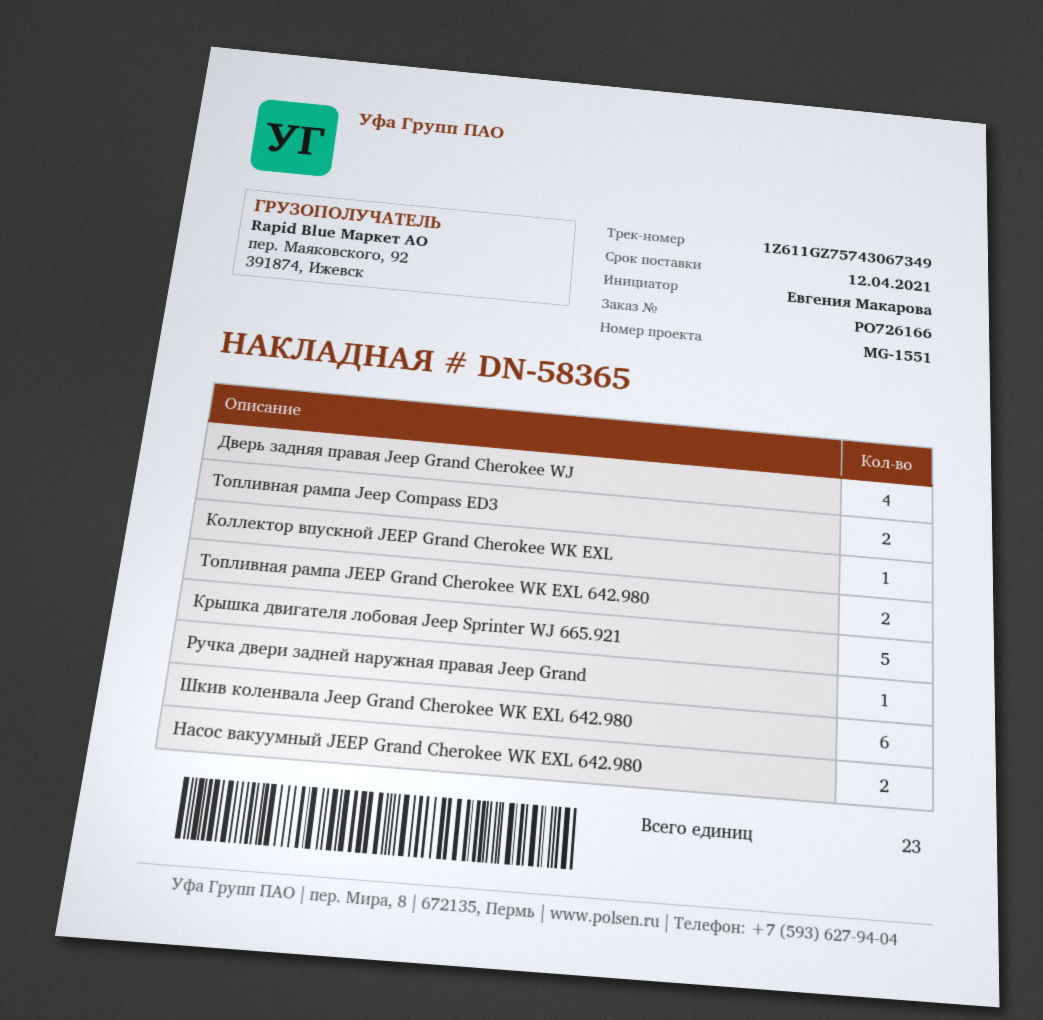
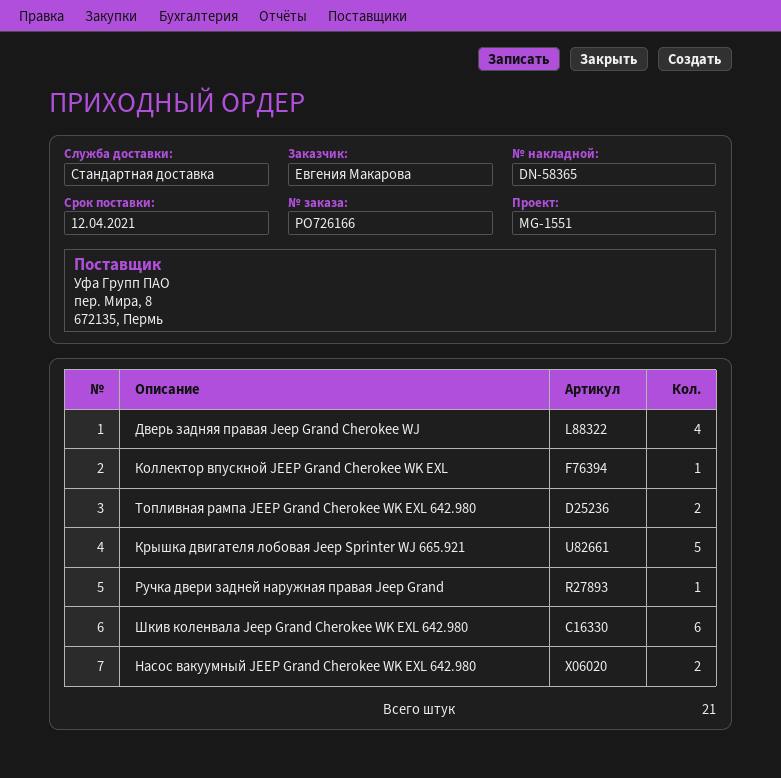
Топливная рампа Jeep Compass ED3: 2 -> none
total quantity: 23 -> 21

